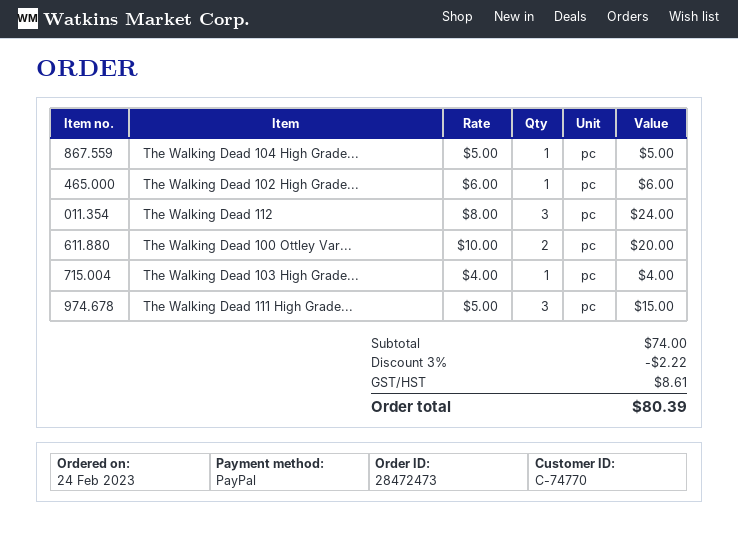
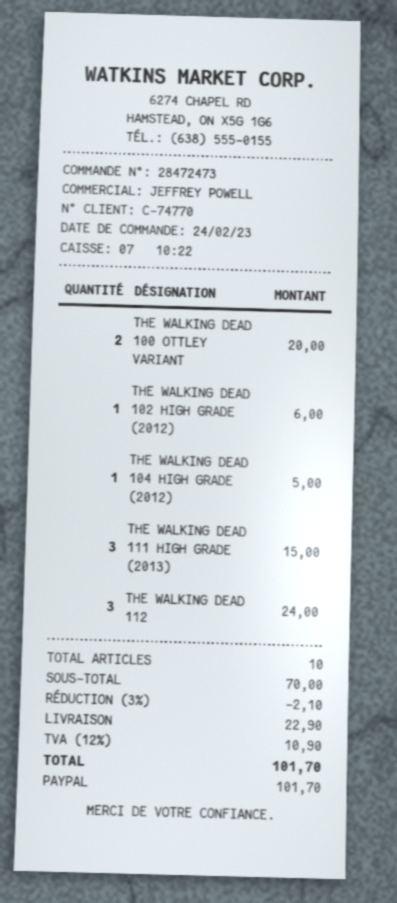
The Walking Dead 103 High Grade...: 1 for 4.00 -> none
subtotal: 74.00 -> 70.00
discount: 3% = 2.22 -> 3% = 2.10
shipping: none -> 22.90
tax: 8.61 -> 10.90
total: 80.39 -> 101.70

